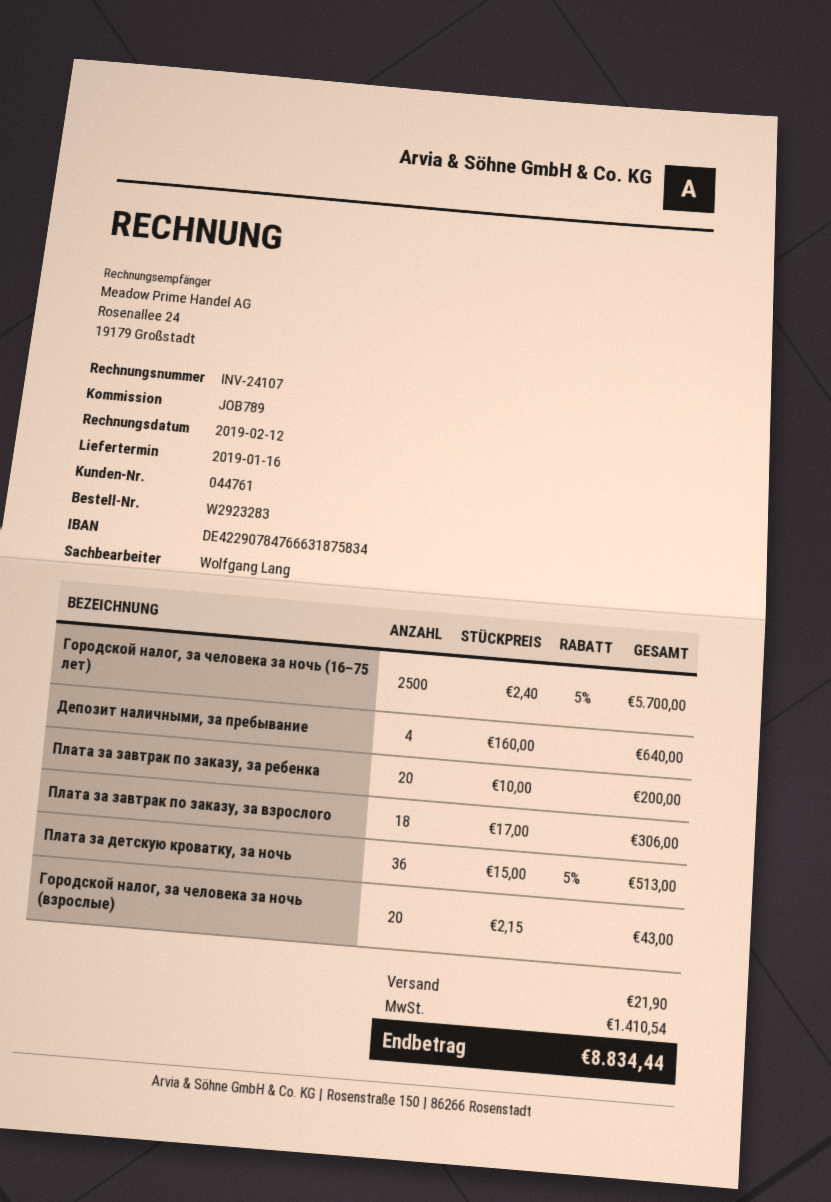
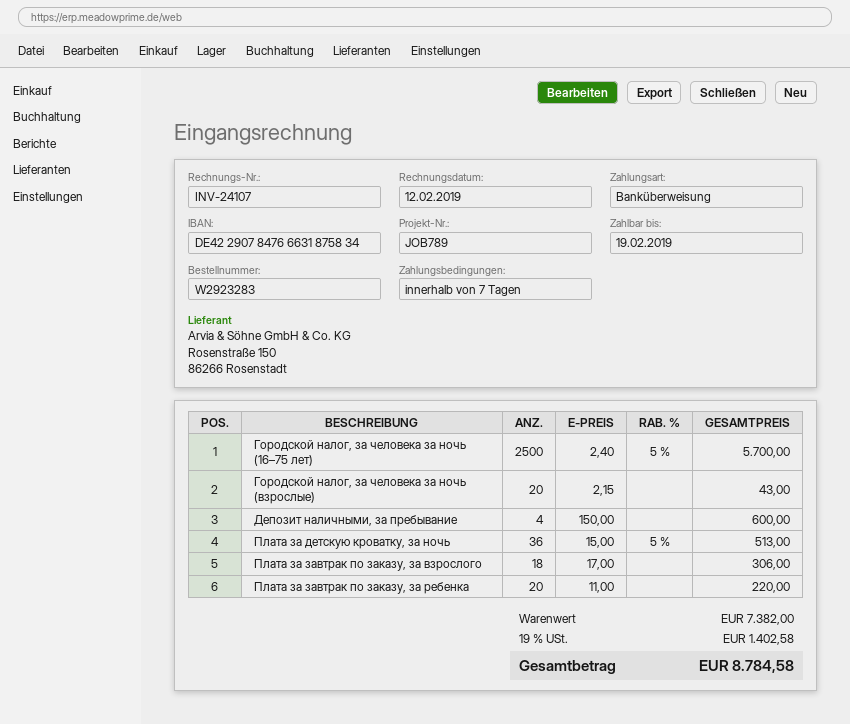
Депозит наличными, за пребывание: 4 x 160.00 = 640.00 -> 4 x 150.00 = 600.00
Плата за завтрак по заказу, за ребенка: 20 x 10.00 = 200.00 -> 20 x 11.00 = 220.00
shipping: 21.90 -> none
tax: 1410.54 -> 1402.58
total: 8834.44 -> 8784.58

